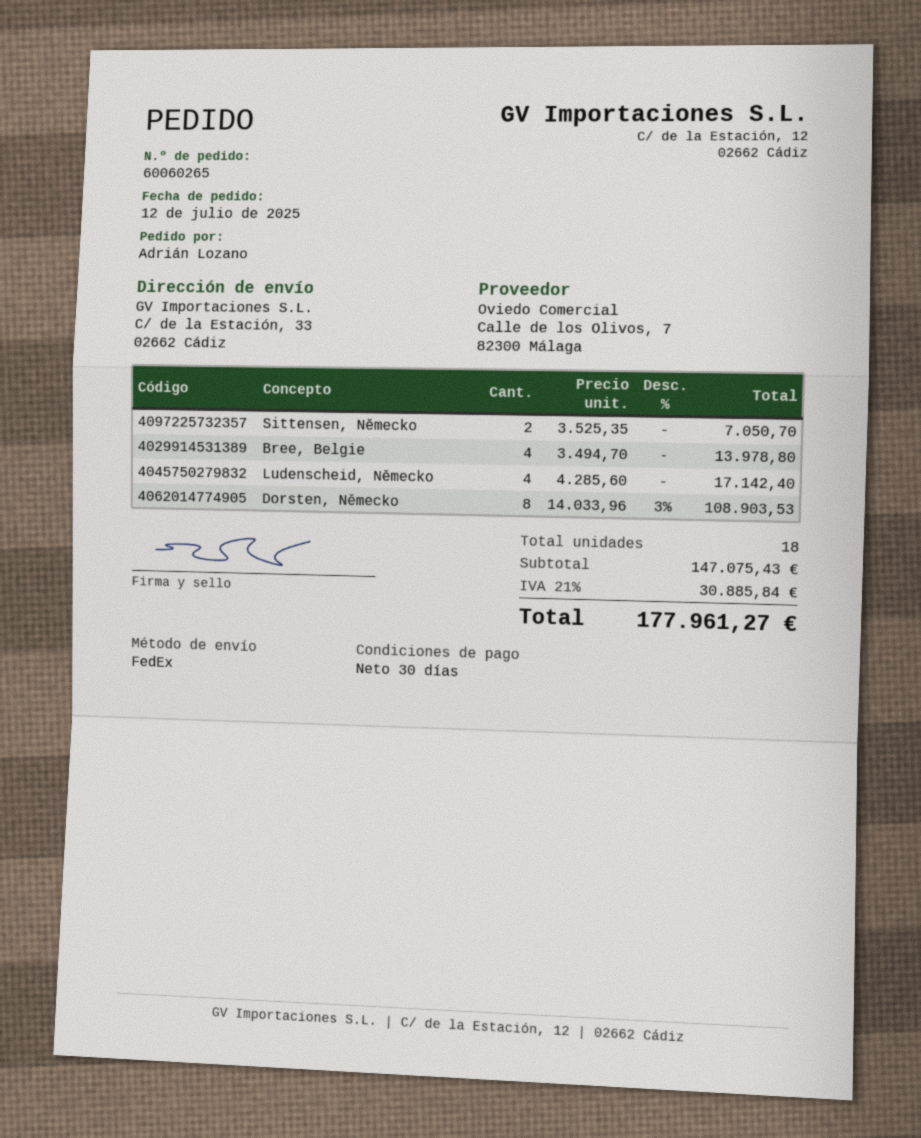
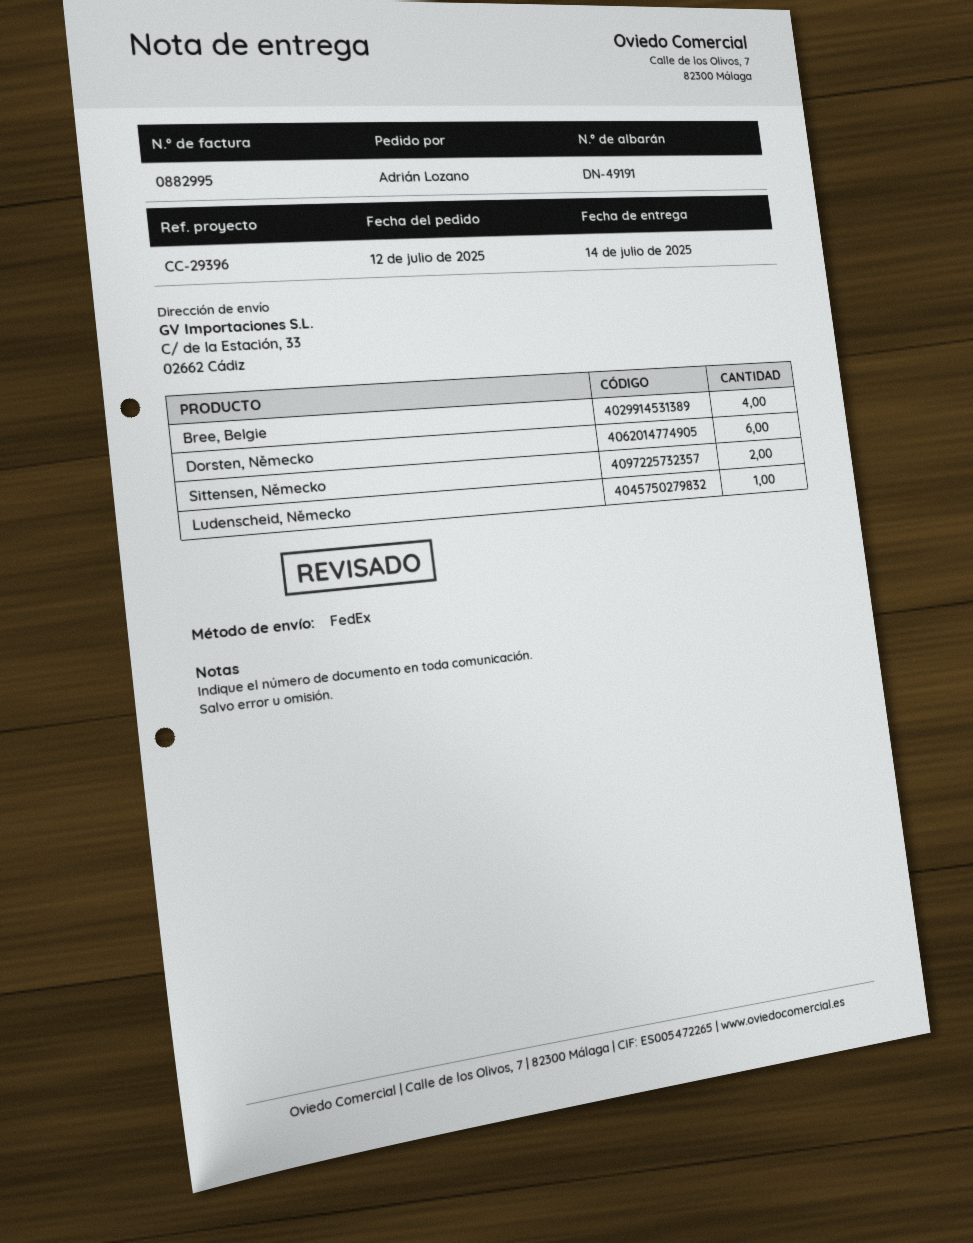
Ludenscheid, Německo: 4 -> 1
Dorsten, Německo: 8 -> 6

